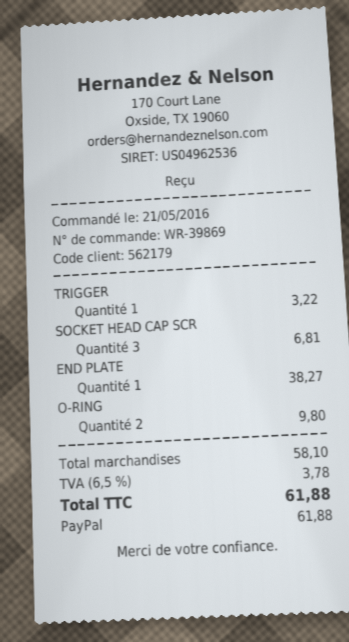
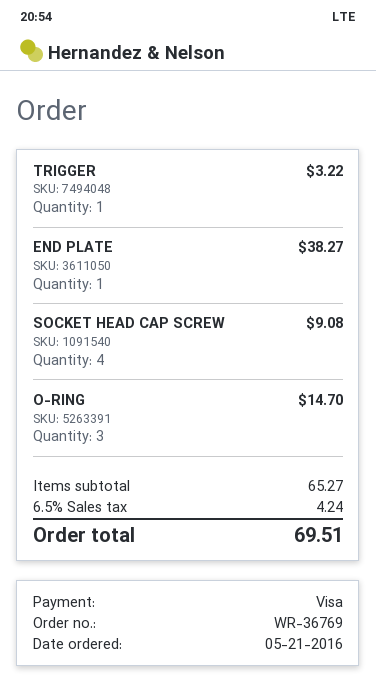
order number: WR-39869 -> WR-36769
payment method: PayPal -> Visa
SOCKET HEAD CAP SCR: 3 for 6.81 -> 4 for 9.08
O-RING: 2 for 9.80 -> 3 for 14.70
subtotal: 58.10 -> 65.27
tax: 6.5% = 3.78 -> 6.5% = 4.24
total: 61.88 -> 69.51

